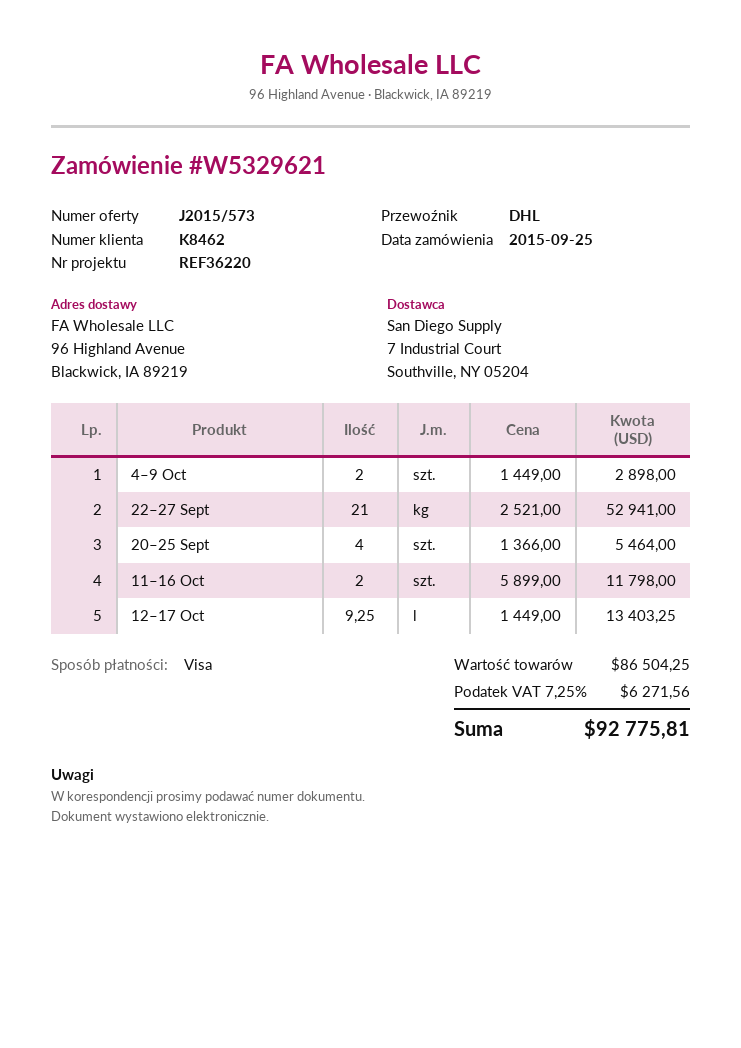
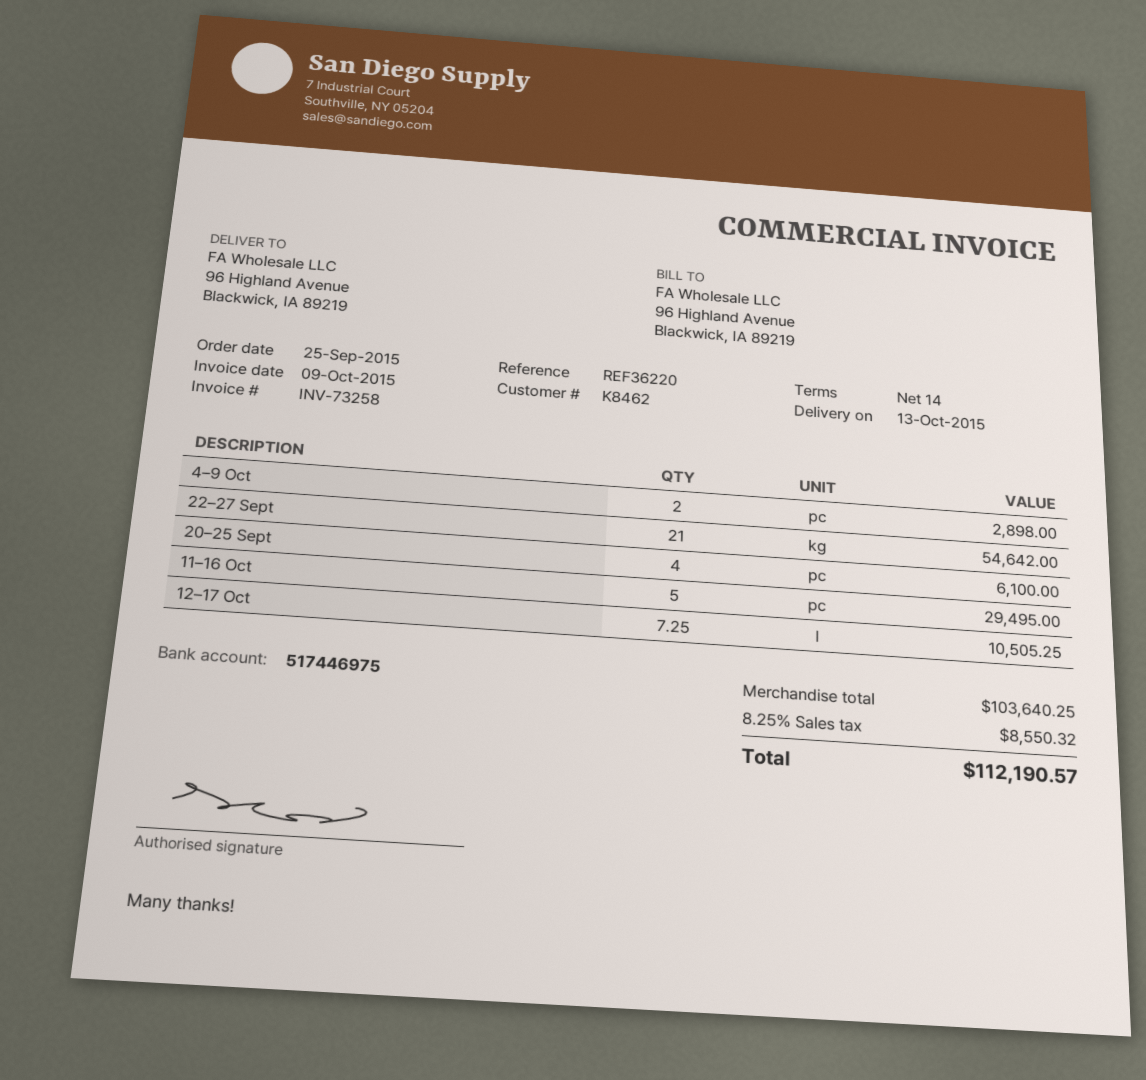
22–27 Sept: 21 for 52941.00 -> 21 for 54642.00
20–25 Sept: 4 for 5464.00 -> 4 for 6100.00
11–16 Oct: 2 for 11798.00 -> 5 for 29495.00
12–17 Oct: 9.25 for 13403.25 -> 7.25 for 10505.25
subtotal: 86504.25 -> 103640.25
tax: 7.25% = 6271.56 -> 8.25% = 8550.32
total: 92775.81 -> 112190.57

